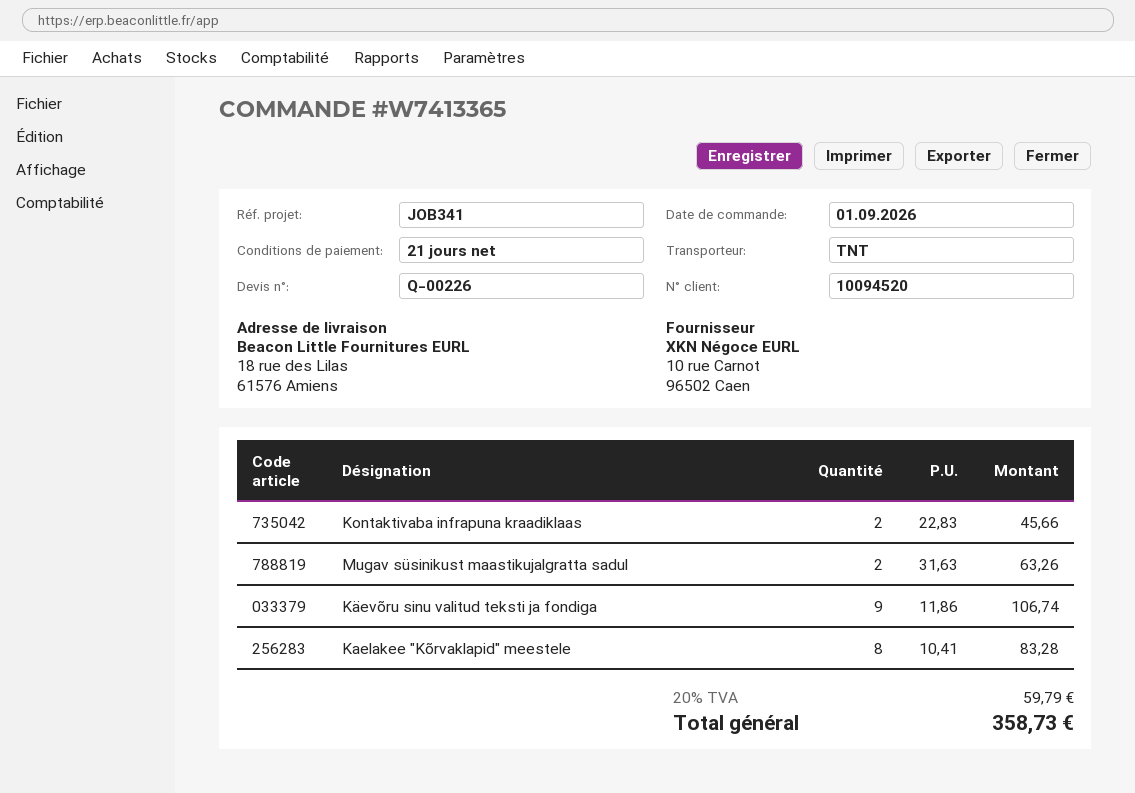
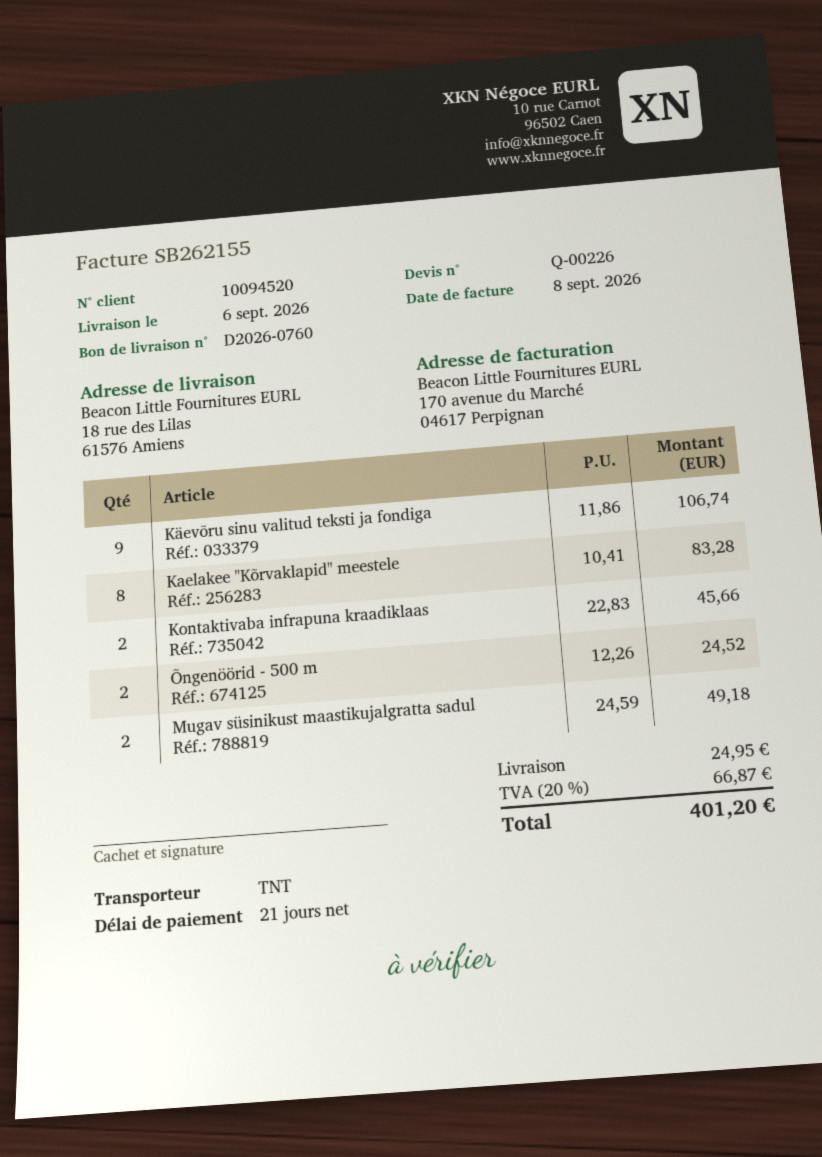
Mugav süsinikust maastikujalgratta sadul: 2 x 31.63 = 63.26 -> 2 x 24.59 = 49.18
Õngenöörid - 500 m: none -> 2 x 12.26 = 24.52
shipping: none -> 24.95
tax: 20% = 59.79 -> 20% = 66.87
total: 358.73 -> 401.20

